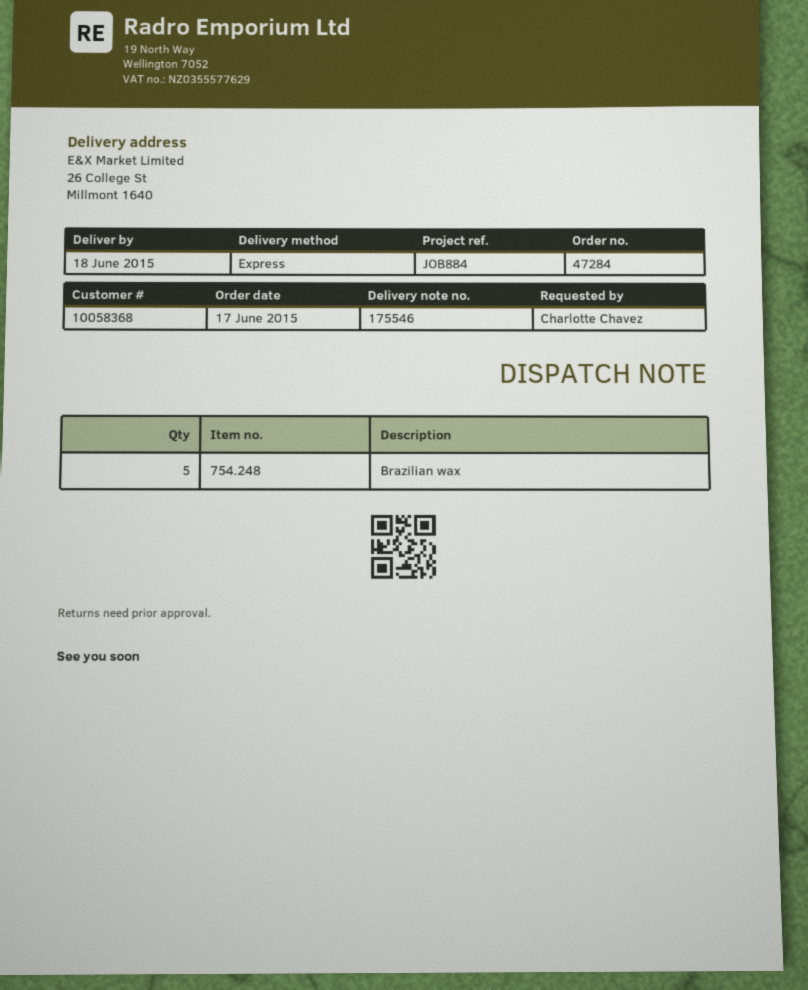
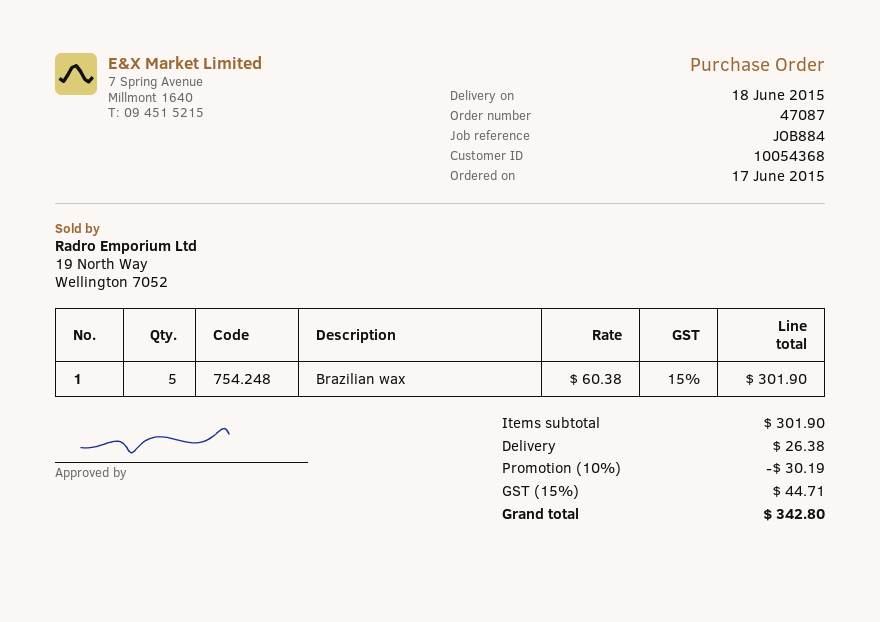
order number: 47284 -> 47087
customer number: 10058368 -> 10054368

